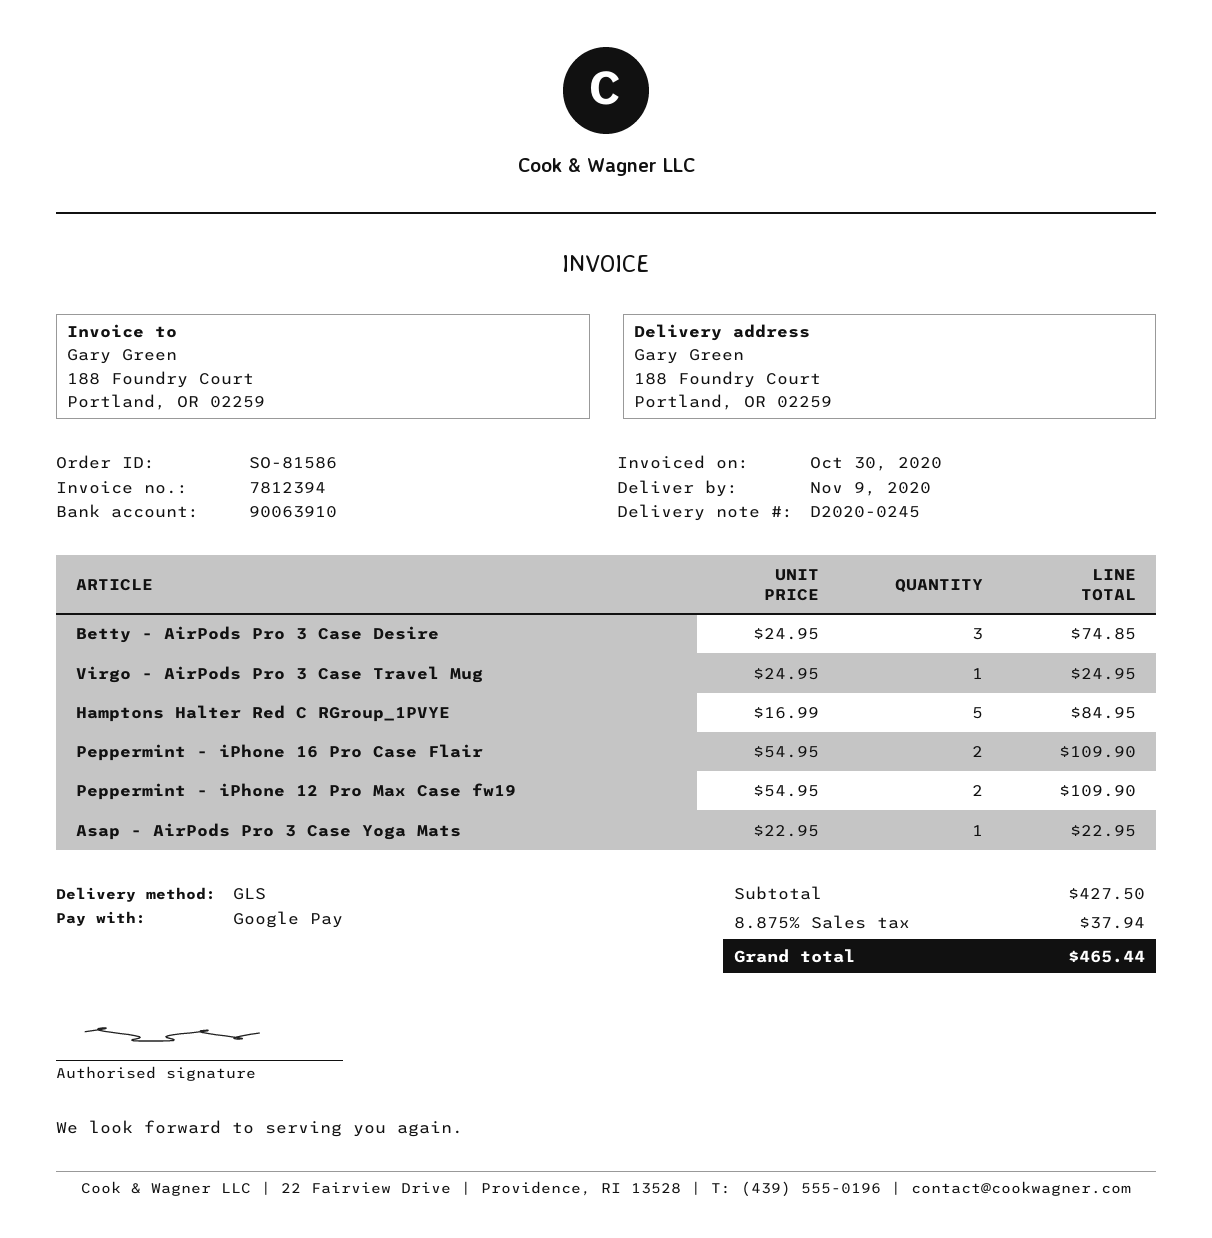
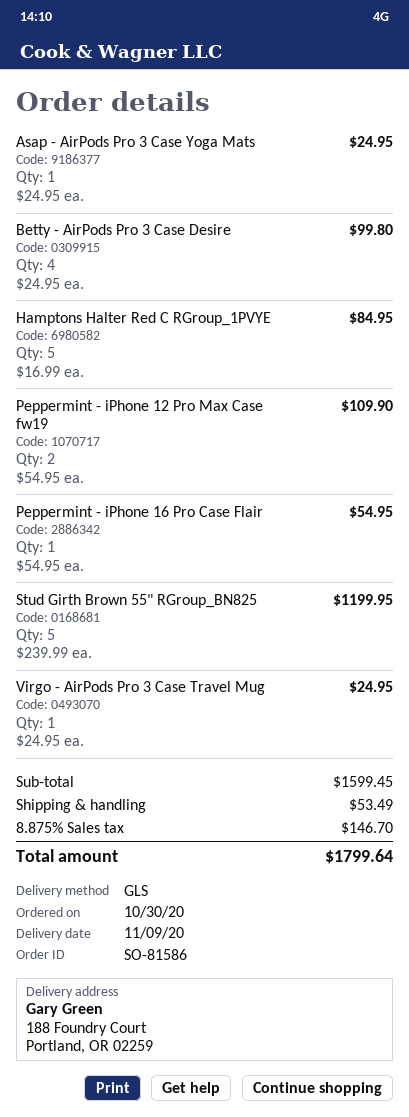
Betty - AirPods Pro 3 Case Desire: 3 x 24.95 = 74.85 -> 4 x 24.95 = 99.80
Peppermint - iPhone 16 Pro Case Flair: 2 x 54.95 = 109.90 -> 1 x 54.95 = 54.95
Asap - AirPods Pro 3 Case Yoga Mats: 1 x 22.95 = 22.95 -> 1 x 24.95 = 24.95
Stud Girth Brown 55" RGroup_BN825: none -> 5 x 239.99 = 1199.95
subtotal: 427.50 -> 1599.45
shipping: none -> 53.49
tax: 8.875% = 37.94 -> 8.875% = 146.70
total: 465.44 -> 1799.64

